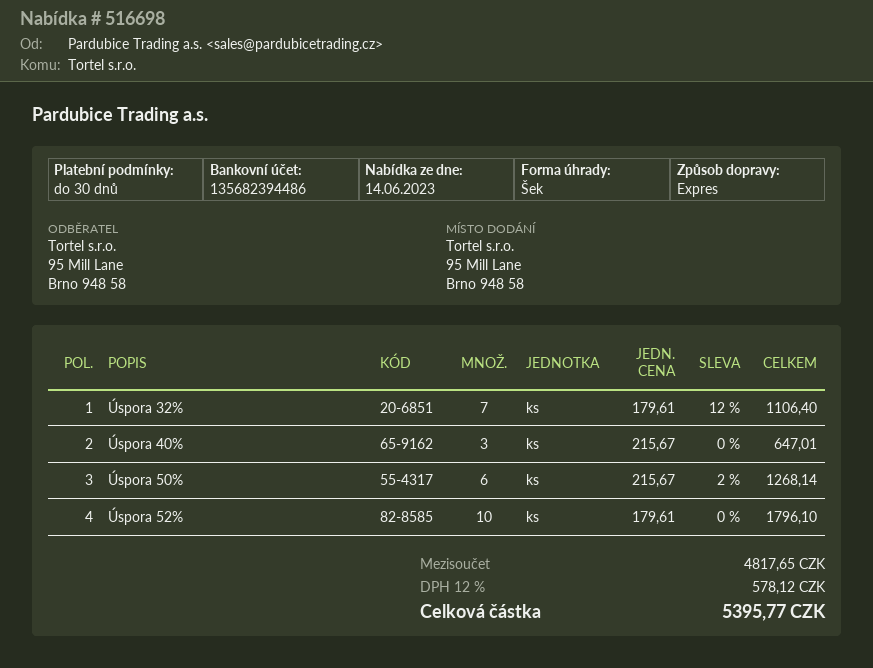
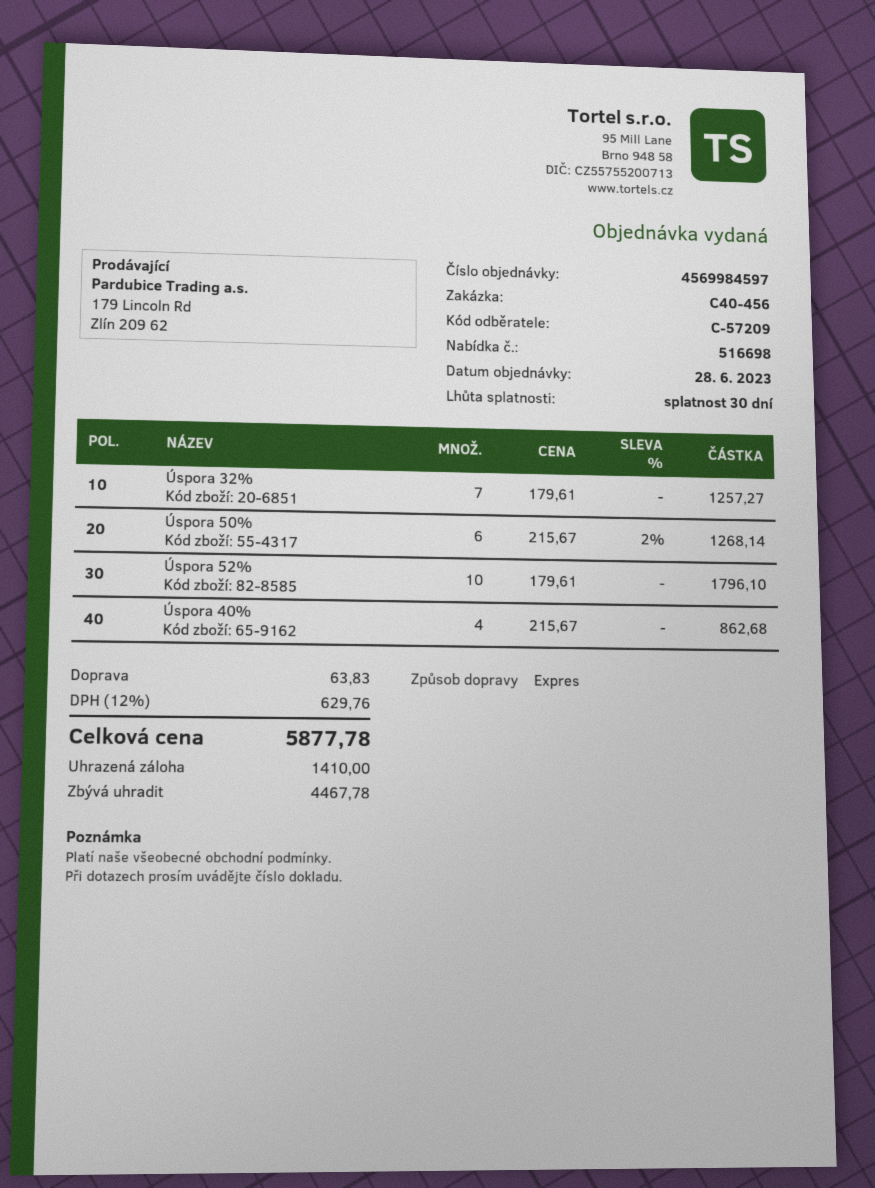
Úspora 32%: 7 x 179.61 - 12% = 1106.40 -> 7 x 179.61 = 1257.27
Úspora 40%: 3 x 215.67 = 647.01 -> 4 x 215.67 = 862.68
shipping: none -> 63.83
tax: 12% = 578.12 -> 12% = 629.76
total: 5395.77 -> 5877.78

